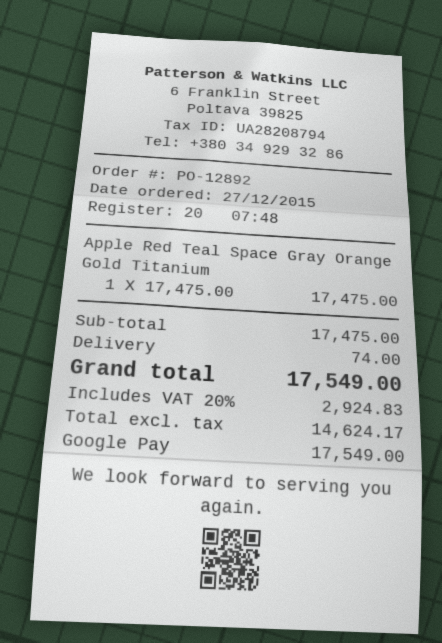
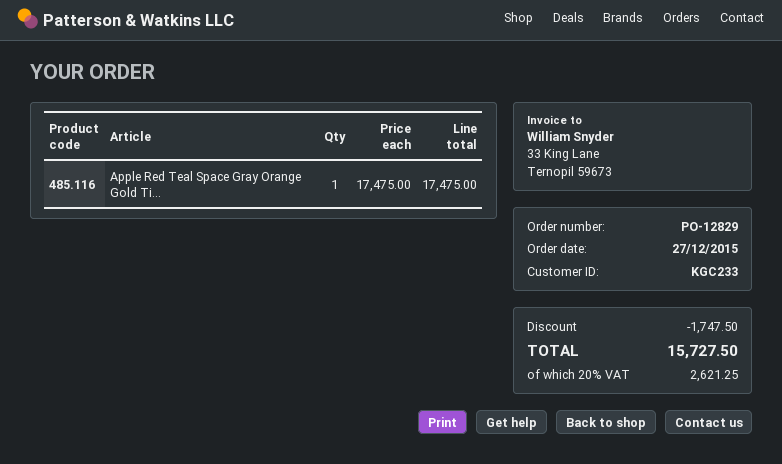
order number: PO-12892 -> PO-12829
discount: none -> 1747.50
shipping: 74.00 -> none
tax: 20% = 2924.83 -> 20% = 2621.25
total: 17549.00 -> 15727.50

